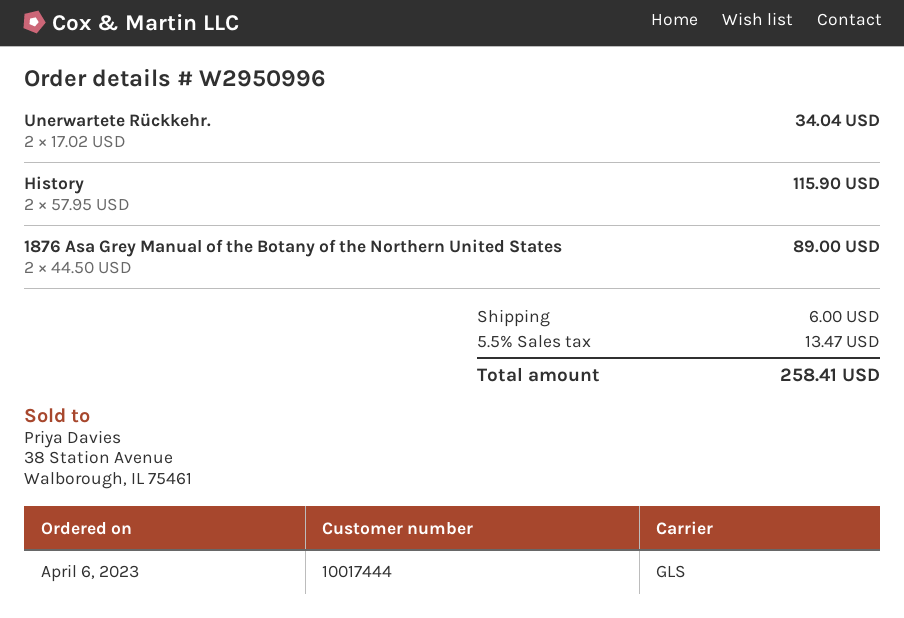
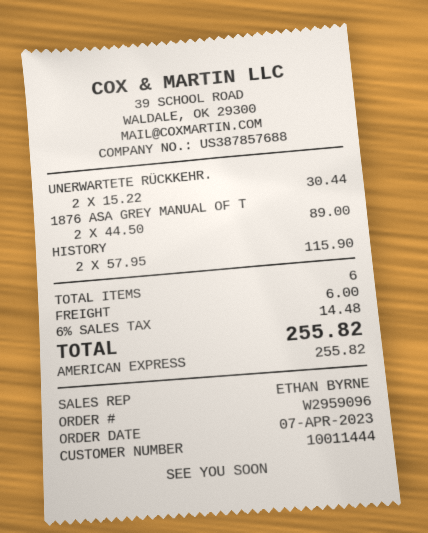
order number: W2950996 -> W2959096
order date: 2023-04-06 -> 2023-04-07
customer number: 10017444 -> 10011444
Unerwartete Rückkehr.: 2 x 17.02 = 34.04 -> 2 x 15.22 = 30.44
tax: 5.5% = 13.47 -> 6% = 14.48
total: 258.41 -> 255.82

